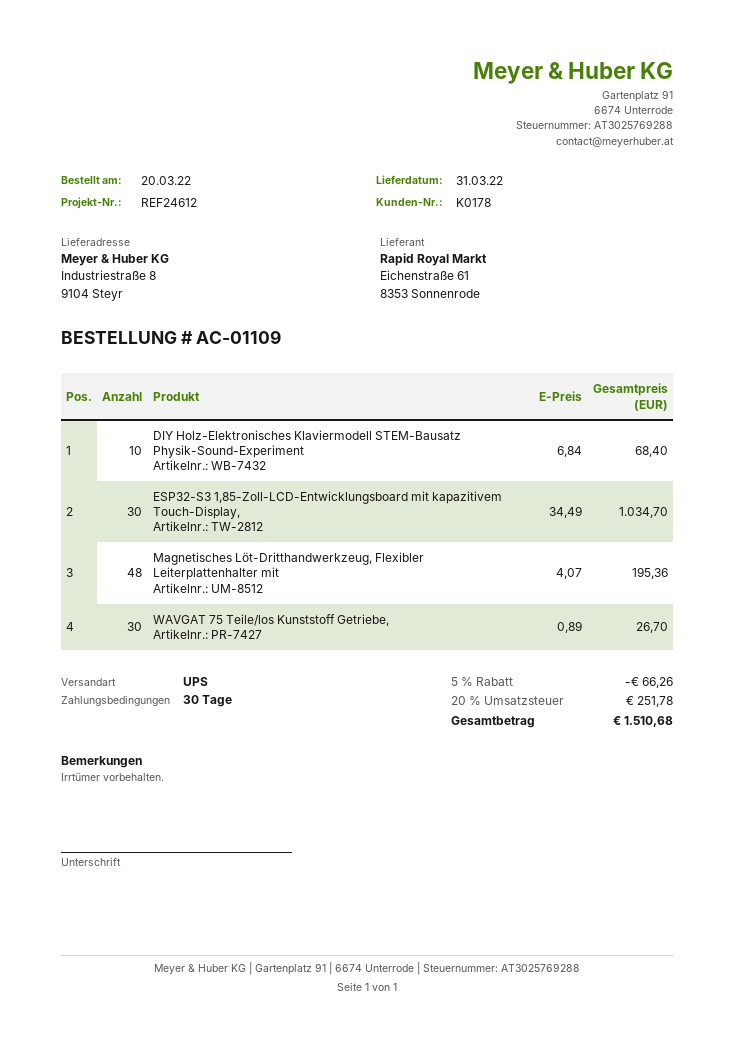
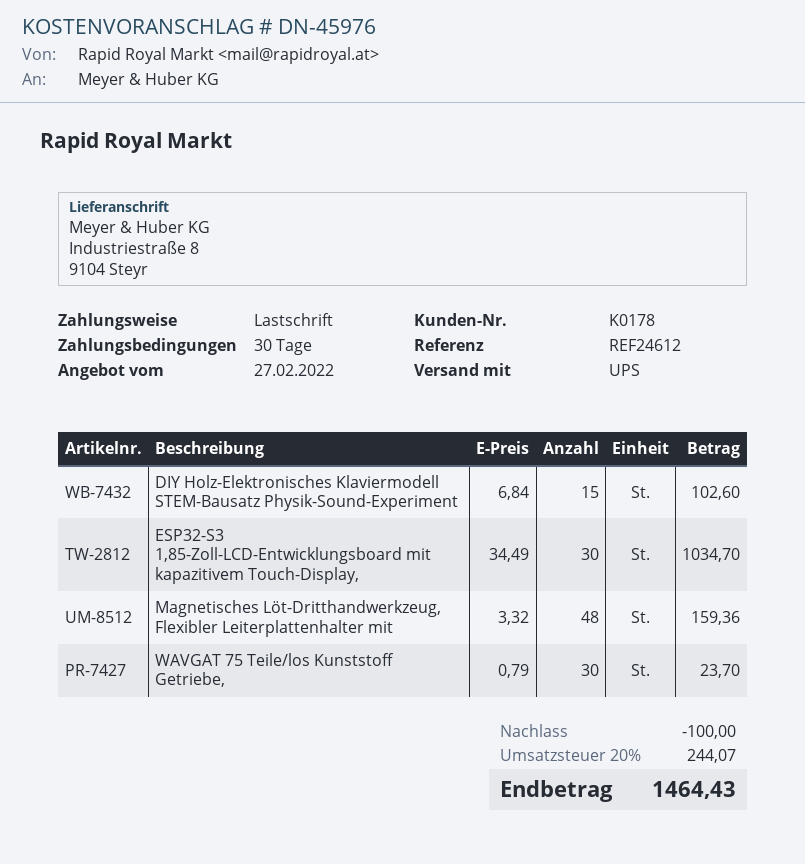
DIY Holz-Elektronisches Klaviermodell STEM-Bausatz Physik-Sound-Experiment: 10 x 6.84 = 68.40 -> 15 x 6.84 = 102.60
Magnetisches Löt-Dritthandwerkzeug, Flexibler Leiterplattenhalter mit: 48 x 4.07 = 195.36 -> 48 x 3.32 = 159.36
WAVGAT 75 Teile/los Kunststoff Getriebe,: 30 x 0.89 = 26.70 -> 30 x 0.79 = 23.70
discount: 66.26 -> 100.00
tax: 20% = 251.78 -> 20% = 244.07
total: 1510.68 -> 1464.43

